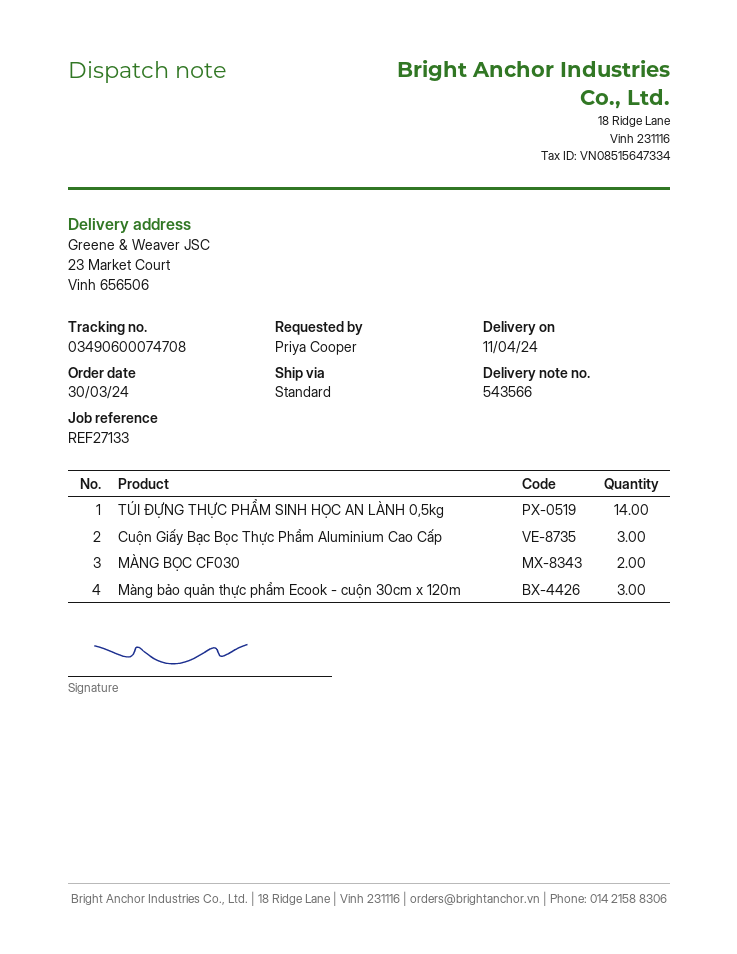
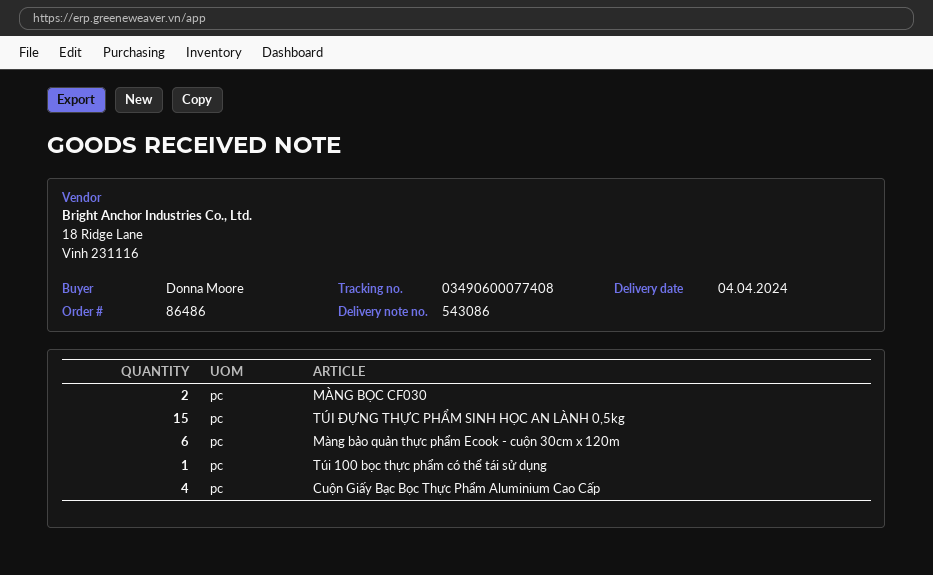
delivery note number: 543566 -> 543086
delivery date: 2024-04-11 -> 2024-04-04
ordered by: Priya Cooper -> Donna Moore
tracking number: 03490600074708 -> 03490600077408
TÚI ĐỰNG THỰC PHẨM SINH HỌC AN LÀNH 0,5kg: 14 -> 15
Cuộn Giấy Bạc Bọc Thực Phẩm Aluminium Cao Cấp: 3 -> 4
Màng bảo quản thực phẩm Ecook - cuộn 30cm x 120m: 3 -> 6
Túi 100 bọc thực phẩm có thể tái sử dụng: none -> 1

